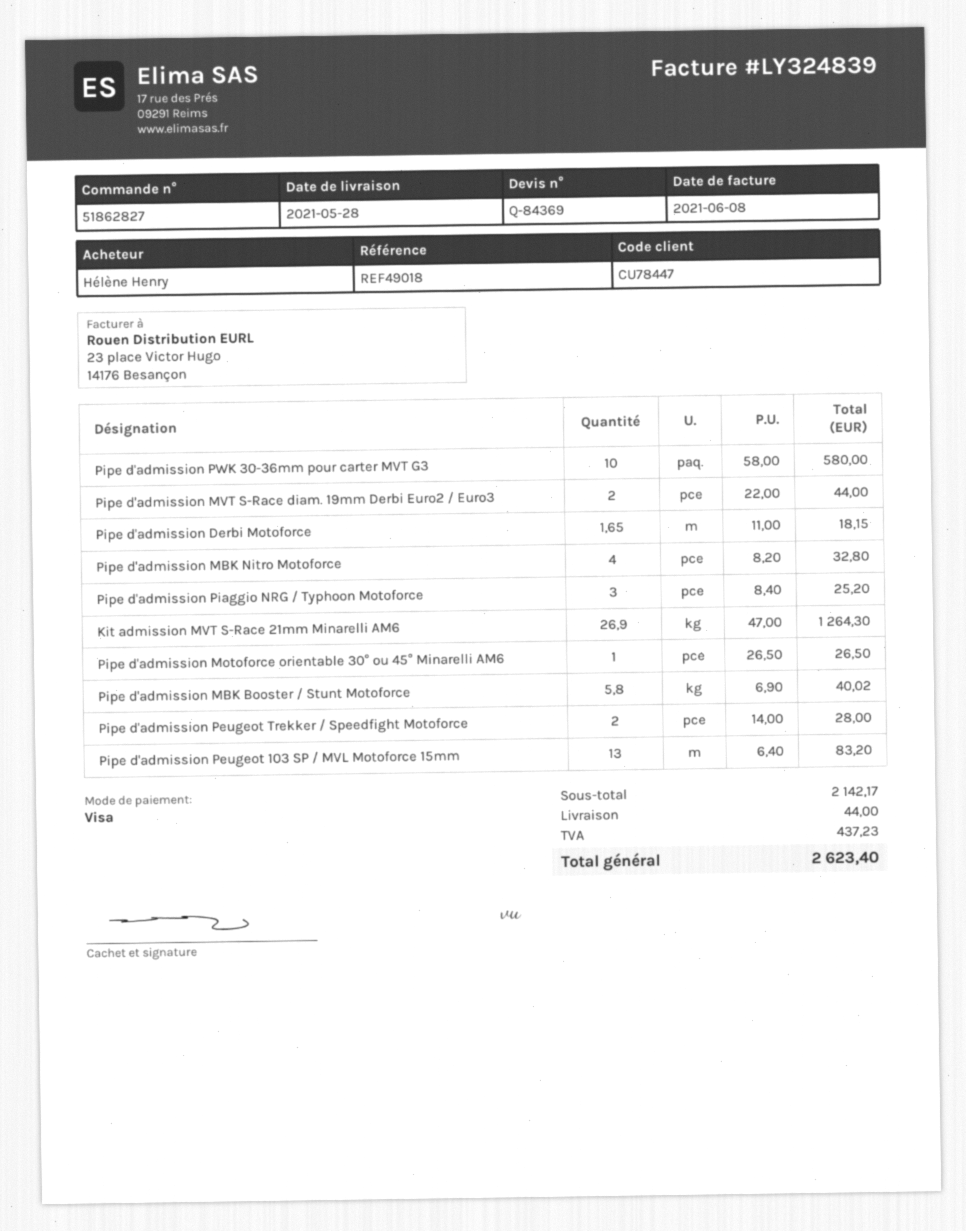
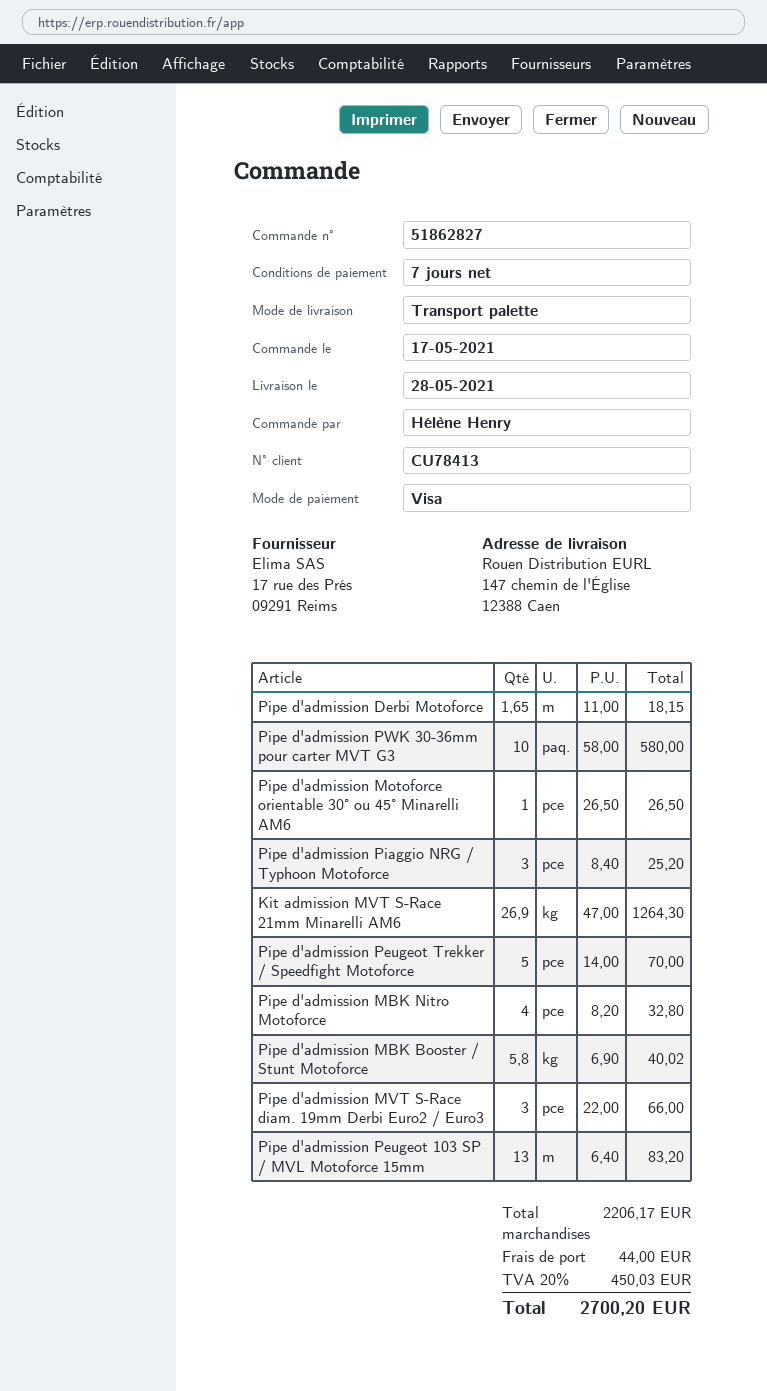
customer number: CU78447 -> CU78413
Pipe d'admission MVT S-Race diam. 19mm Derbi Euro2 / Euro3: 2 x 22.00 = 44.00 -> 3 x 22.00 = 66.00
Pipe d'admission Peugeot Trekker / Speedfight Motoforce: 2 x 14.00 = 28.00 -> 5 x 14.00 = 70.00
subtotal: 2142.17 -> 2206.17
tax: 437.23 -> 450.03
total: 2623.40 -> 2700.20

